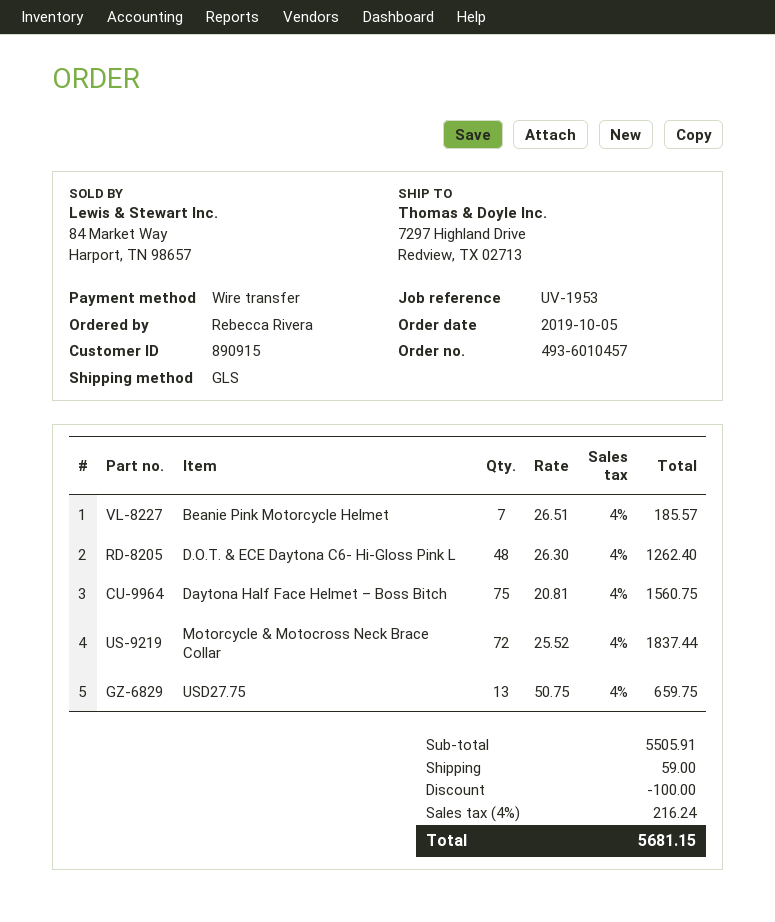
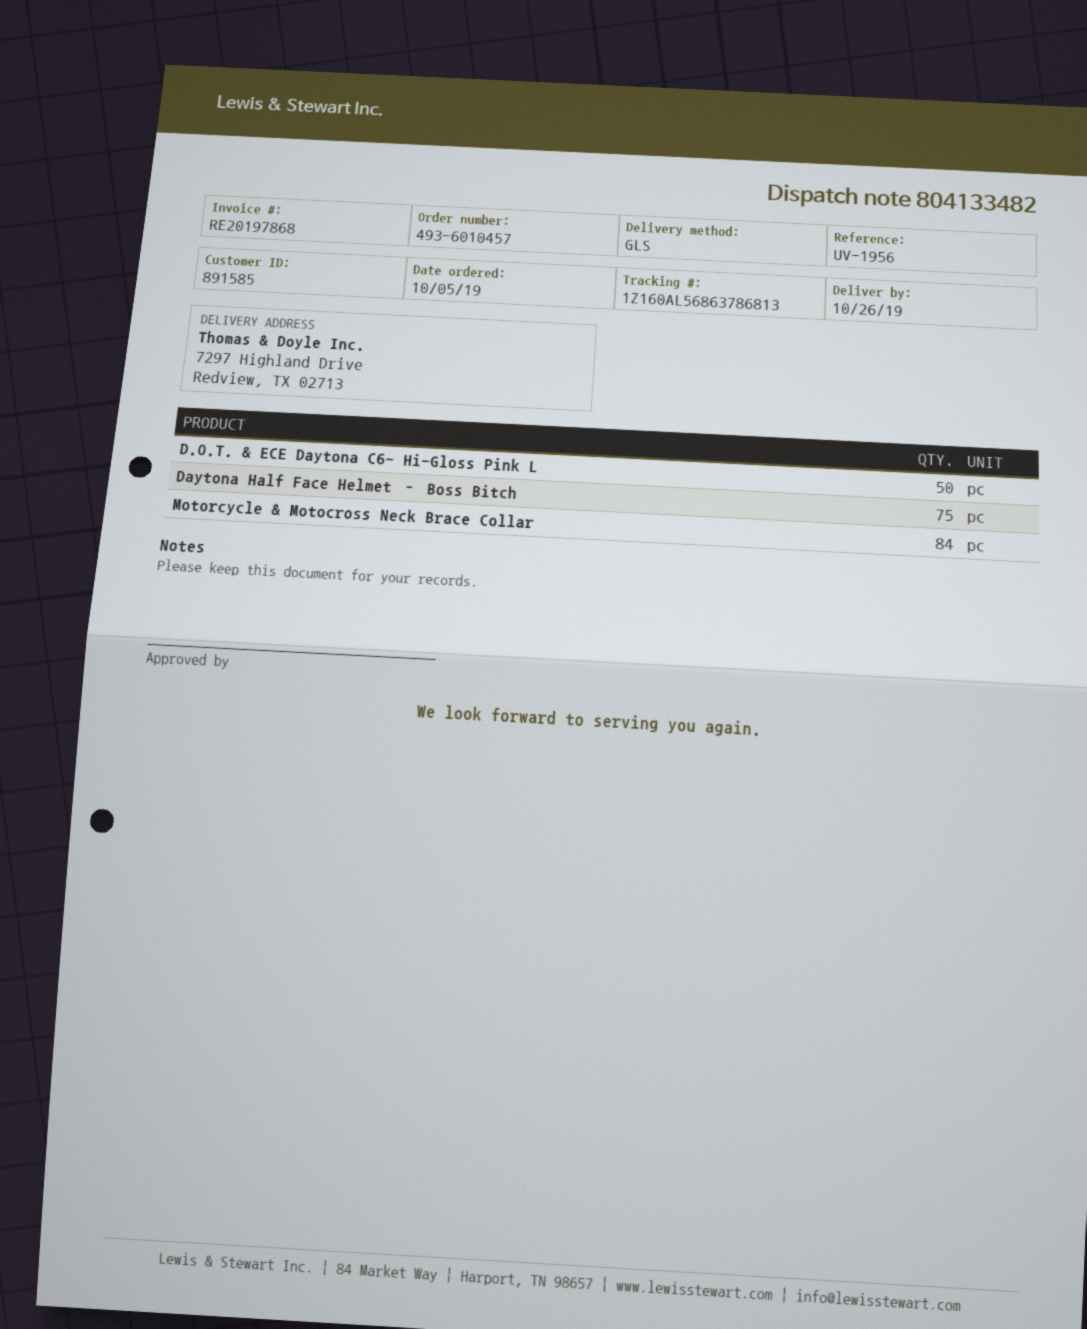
customer number: 890915 -> 891585
reference: UV-1953 -> UV-1956
Beanie Pink Motorcycle Helmet: 7 -> none
D.O.T. & ECE Daytona C6- Hi-Gloss Pink L: 48 -> 50
Motorcycle & Motocross Neck Brace Collar: 72 -> 84
USD27.75: 13 -> none

